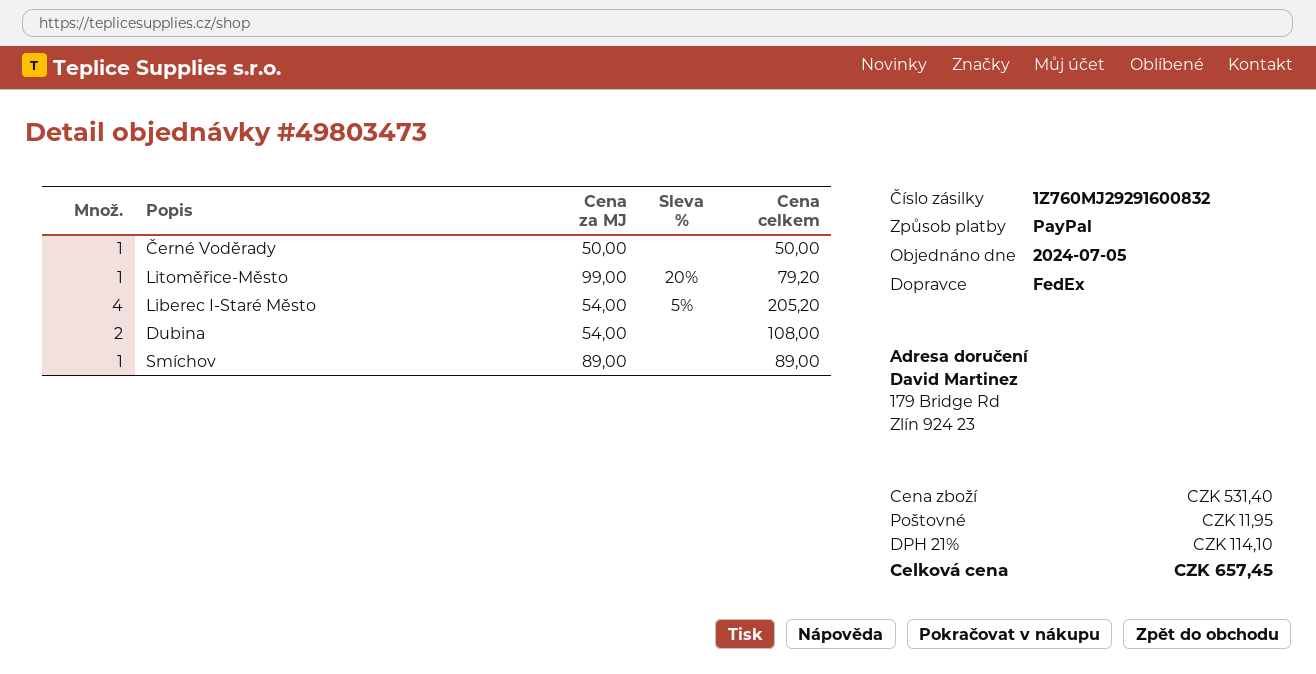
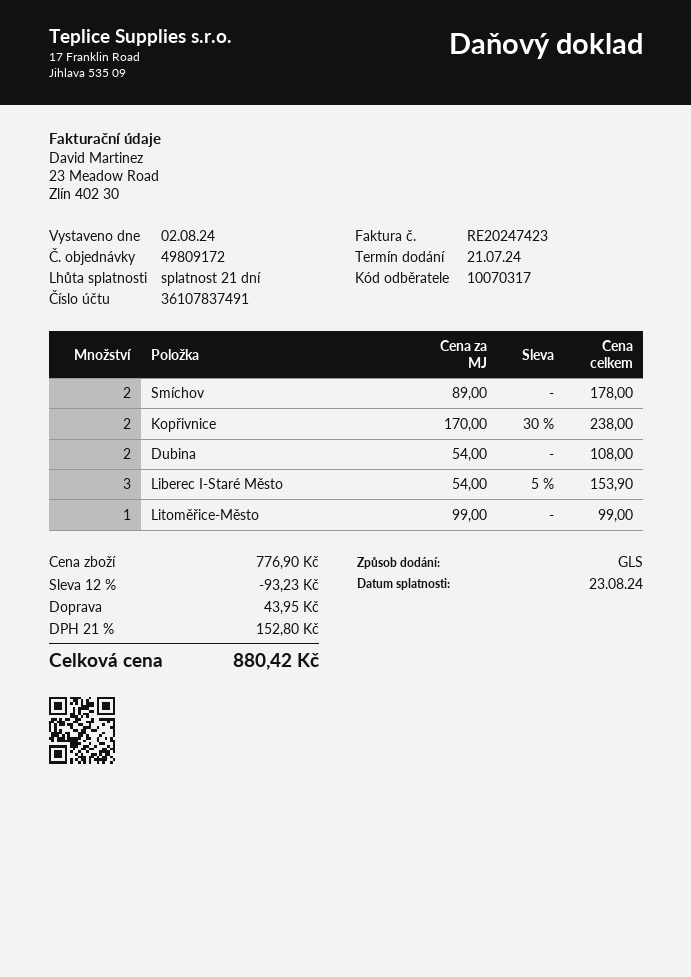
order number: 49803473 -> 49809172
shipping method: FedEx -> GLS
Černé Voděrady: 1 x 50.00 = 50.00 -> none
Litoměřice-Město: 1 x 99.00 - 20% = 79.20 -> 1 x 99.00 = 99.00
Liberec I-Staré Město: 4 x 54.00 - 5% = 205.20 -> 3 x 54.00 - 5% = 153.90
Smíchov: 1 x 89.00 = 89.00 -> 2 x 89.00 = 178.00
Kopřivnice: none -> 2 x 170.00 - 30% = 238.00
subtotal: 531.40 -> 776.90
discount: none -> 12% = 93.23
shipping: 11.95 -> 43.95
tax: 21% = 114.10 -> 21% = 152.80
total: 657.45 -> 880.42

